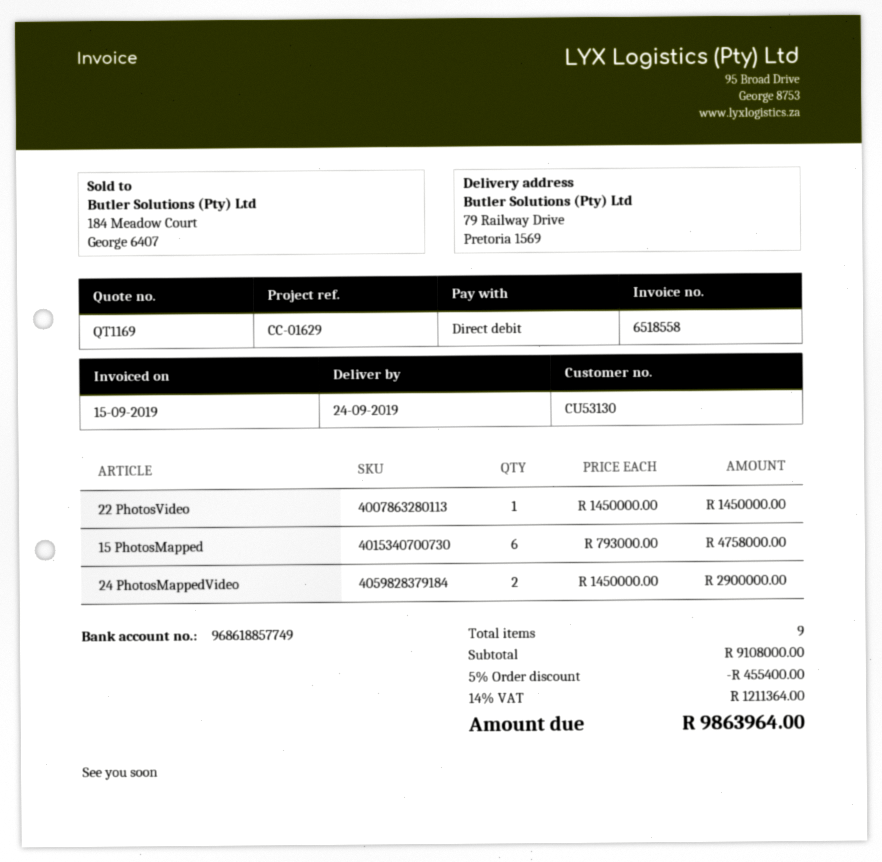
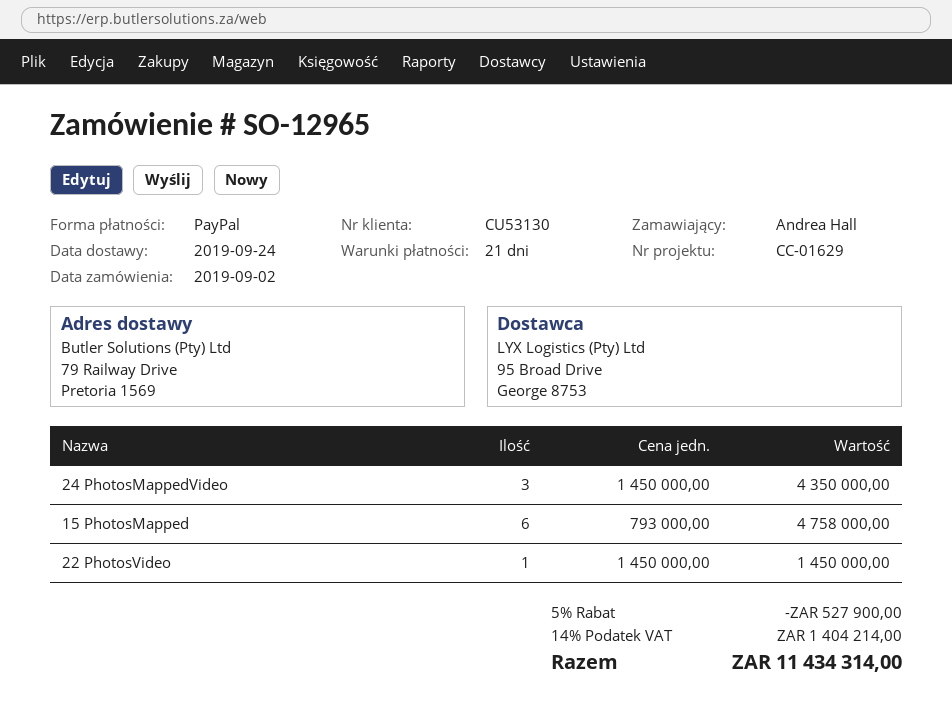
payment method: direct debit -> PayPal
24 PhotosMappedVideo: 2 x 1450000.00 = 2900000.00 -> 3 x 1450000.00 = 4350000.00
discount: 5% = 455400.00 -> 5% = 527900.00
tax: 14% = 1211364.00 -> 14% = 1404214.00
total: 9863964.00 -> 11434314.00

